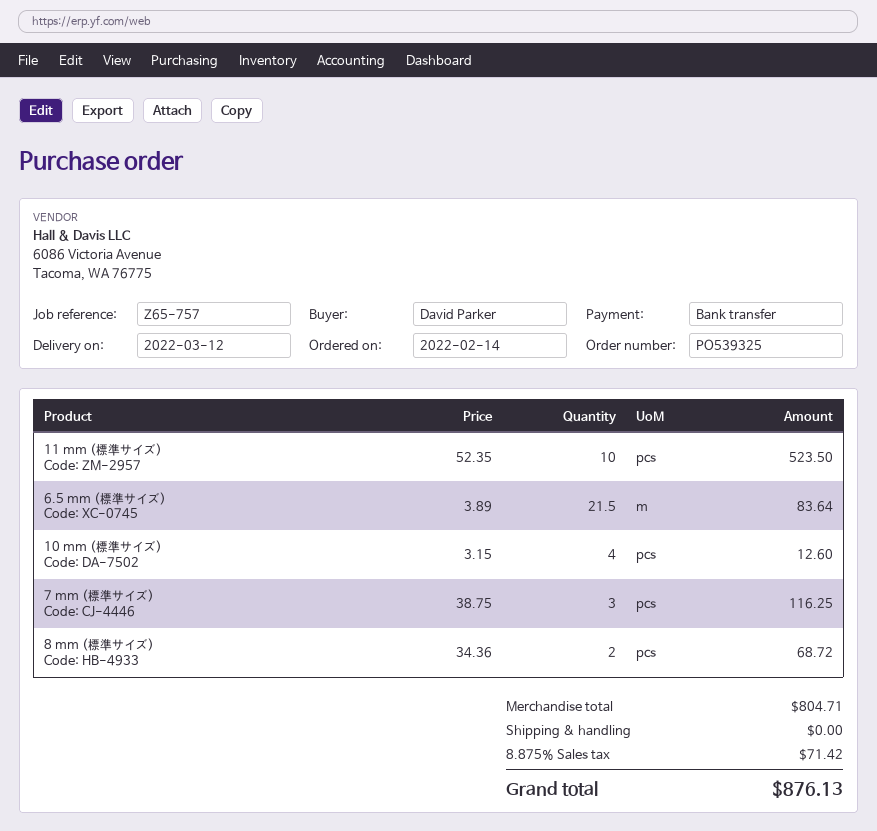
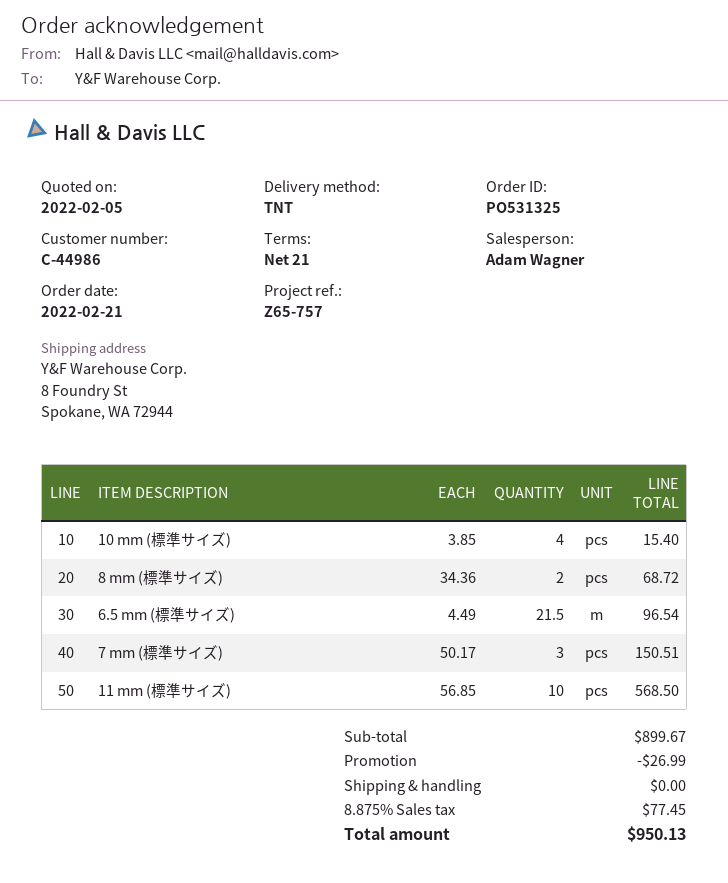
order number: PO539325 -> PO531325
order date: 2022-02-14 -> 2022-02-21
11 mm (標準サイズ): 10 x 52.35 = 523.50 -> 10 x 56.85 = 568.50
6.5 mm (標準サイズ): 21.5 x 3.89 = 83.64 -> 21.5 x 4.49 = 96.54
10 mm (標準サイズ): 4 x 3.15 = 12.60 -> 4 x 3.85 = 15.40
7 mm (標準サイズ): 3 x 38.75 = 116.25 -> 3 x 50.17 = 150.51
subtotal: 804.71 -> 899.67
discount: none -> 26.99
tax: 8.875% = 71.42 -> 8.875% = 77.45
total: 876.13 -> 950.13

